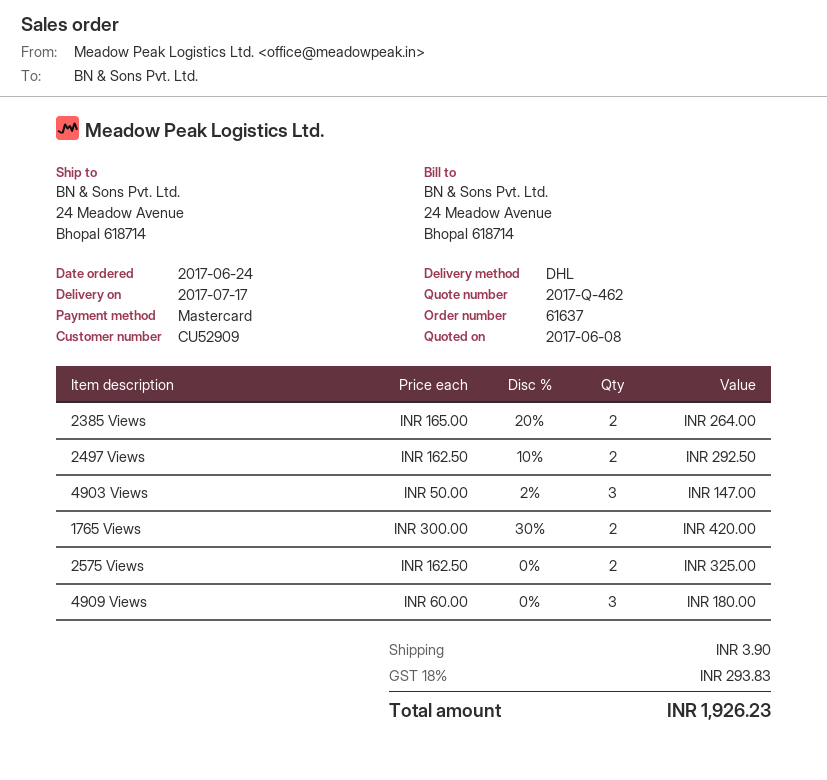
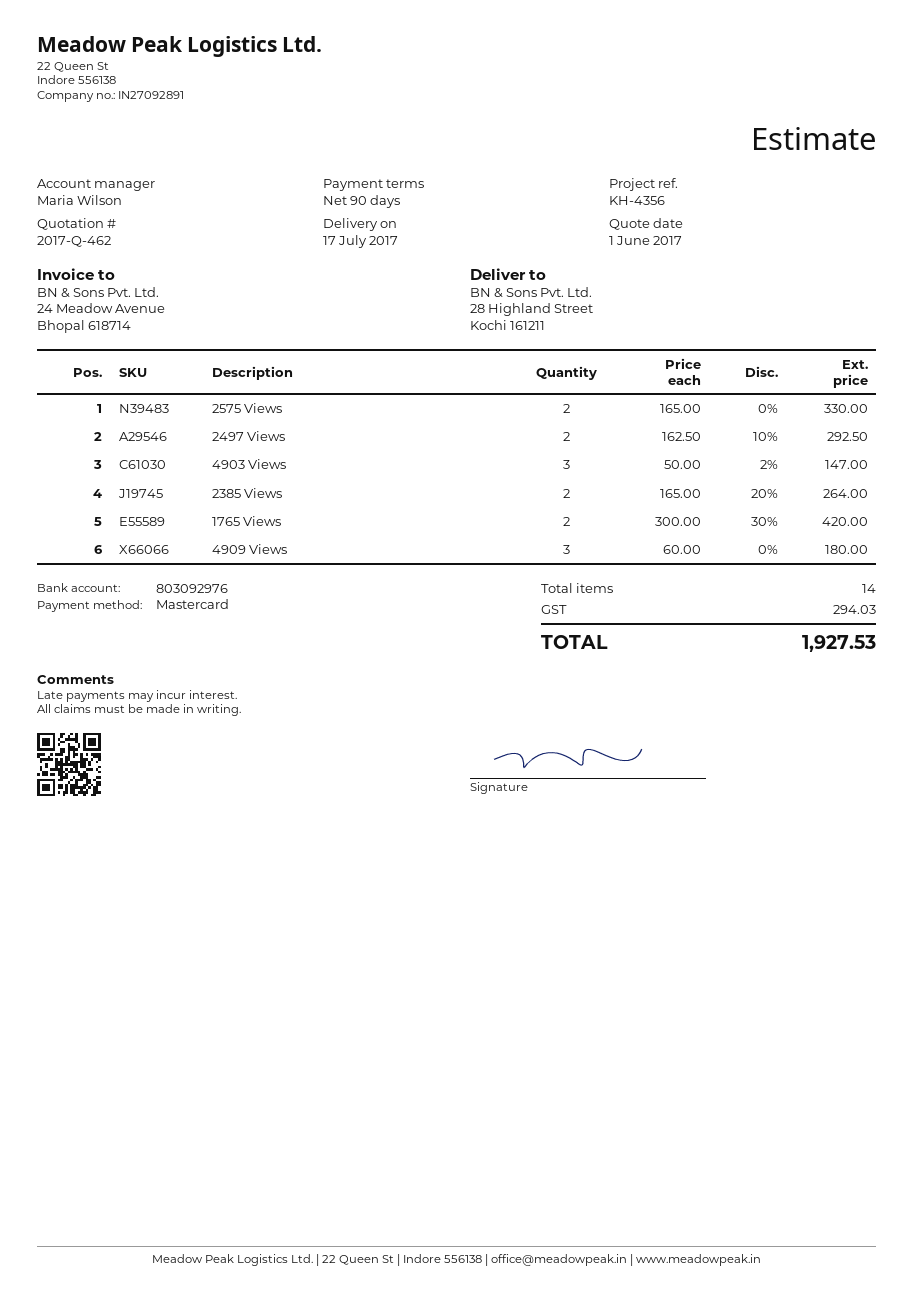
quote date: 2017-06-08 -> 2017-06-01
ship to: 24 Meadow Avenue, Bhopal 618714 -> 28 Highland Street, Kochi 161211
2575 Views: 2 x 162.50 = 325.00 -> 2 x 165.00 = 330.00
shipping: 3.90 -> none
tax: 293.83 -> 294.03
total: 1926.23 -> 1927.53

